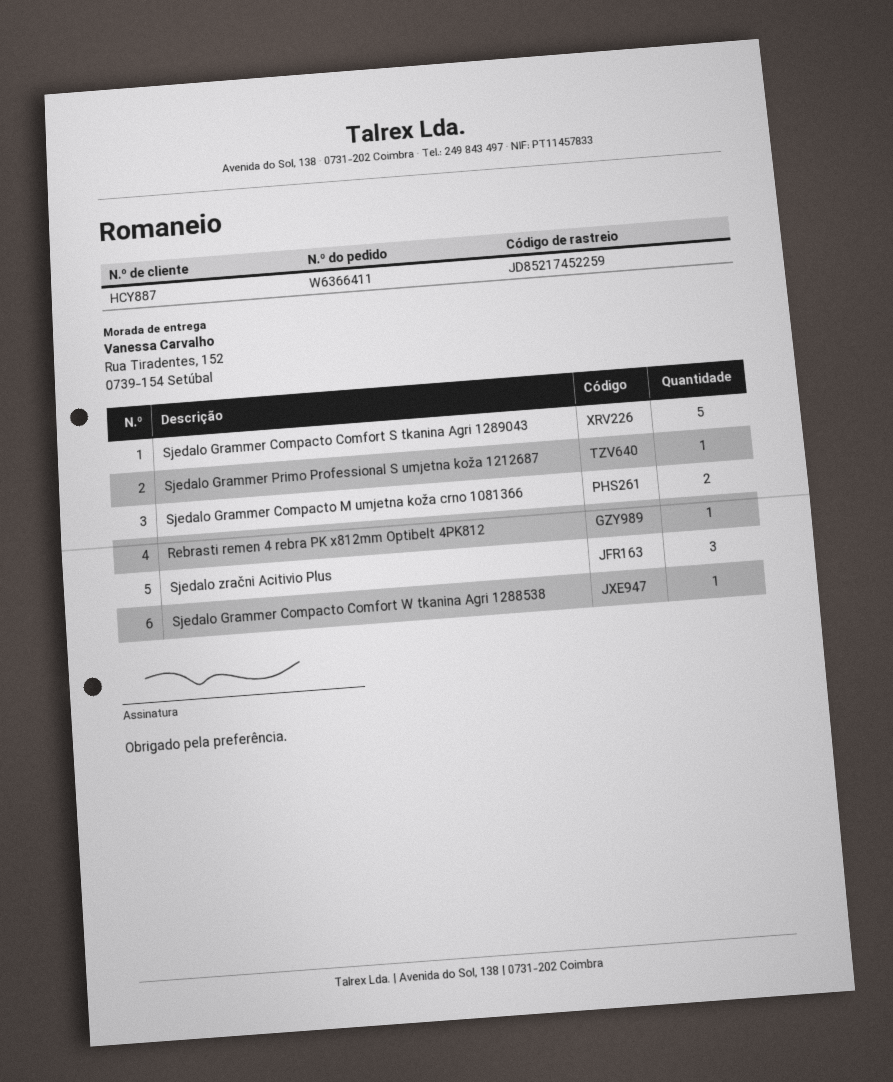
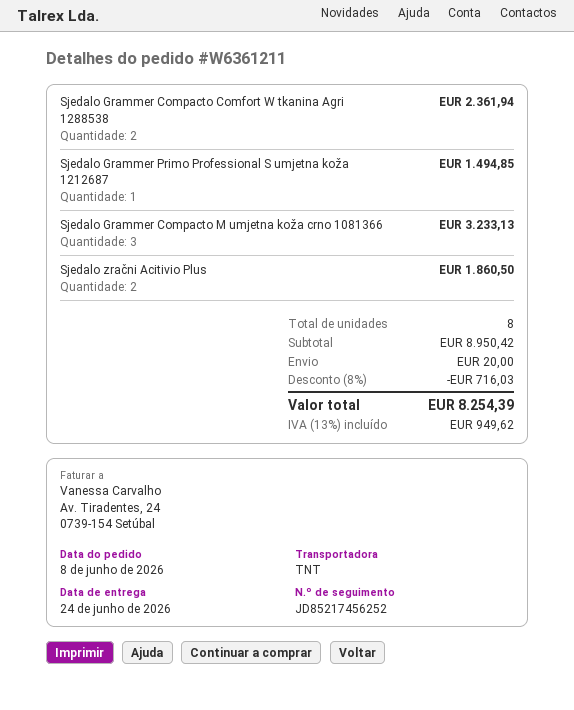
order number: W6366411 -> W6361211
tracking number: JD85217452259 -> JD85217456252
Sjedalo Grammer Compacto Comfort S tkanina Agri 1289043: 5 -> none
Sjedalo Grammer Compacto M umjetna koža crno 1081366: 2 -> 3
Rebrasti remen 4 rebra PK x812mm Optibelt 4PK812: 1 -> none
Sjedalo zračni Acitivio Plus: 3 -> 2
Sjedalo Grammer Compacto Comfort W tkanina Agri 1288538: 1 -> 2

